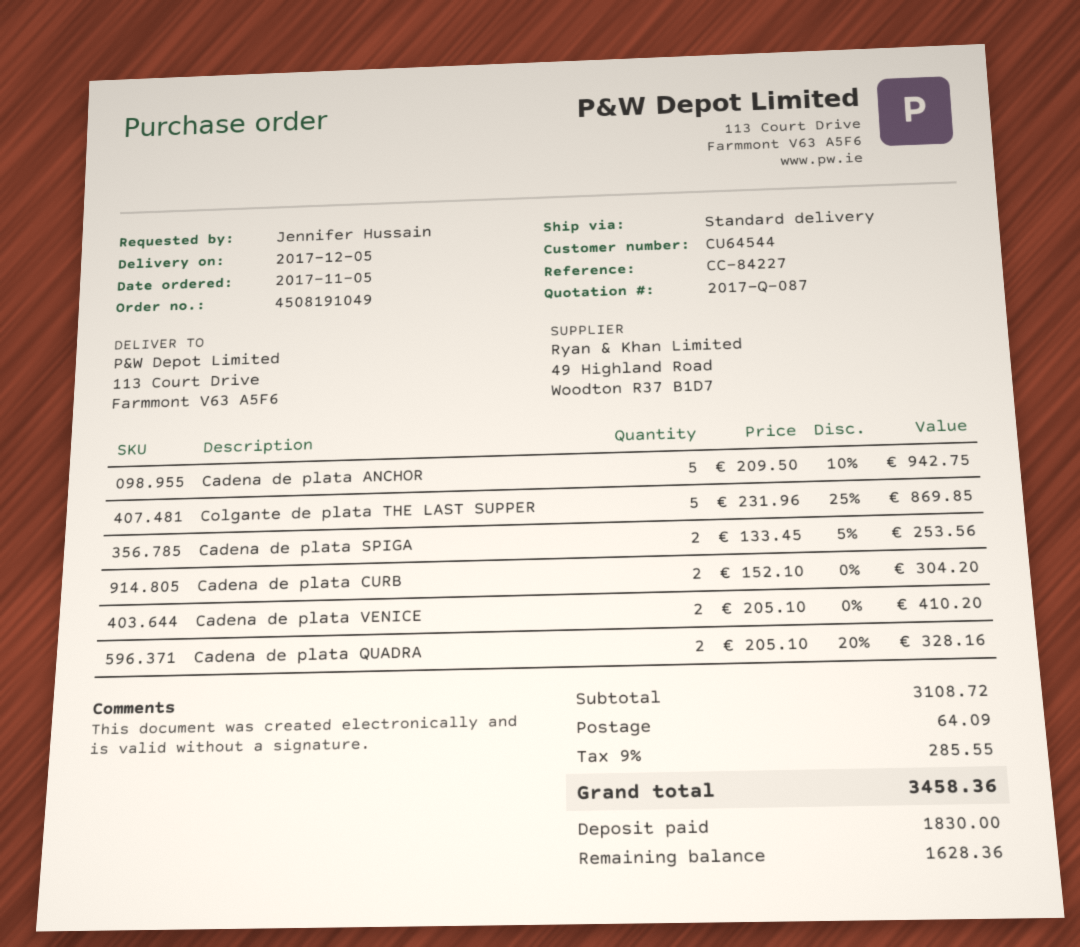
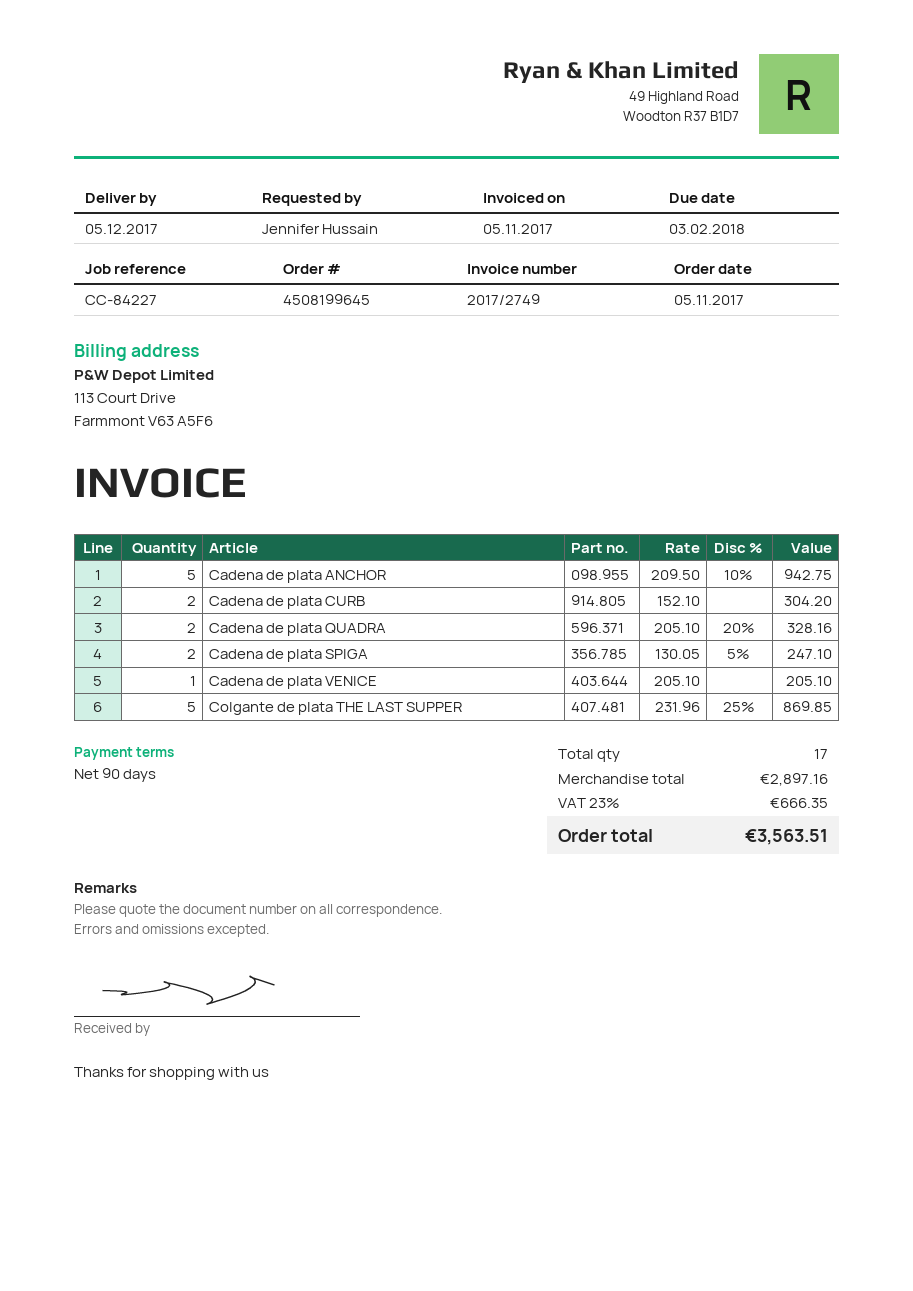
order number: 4508191049 -> 4508199645
Cadena de plata SPIGA: 2 x 133.45 - 5% = 253.56 -> 2 x 130.05 - 5% = 247.10
Cadena de plata VENICE: 2 x 205.10 = 410.20 -> 1 x 205.10 = 205.10
subtotal: 3108.72 -> 2897.16
shipping: 64.09 -> none
tax: 9% = 285.55 -> 23% = 666.35
total: 3458.36 -> 3563.51

